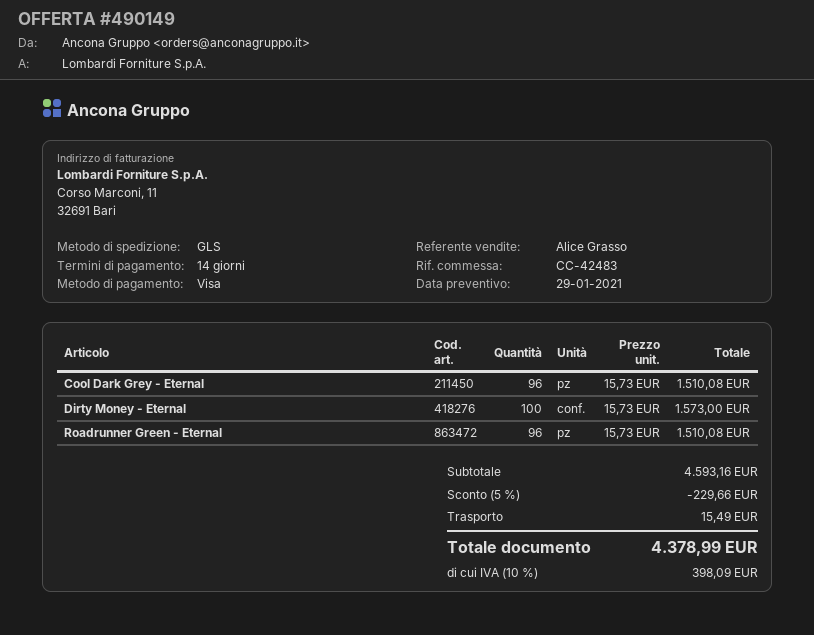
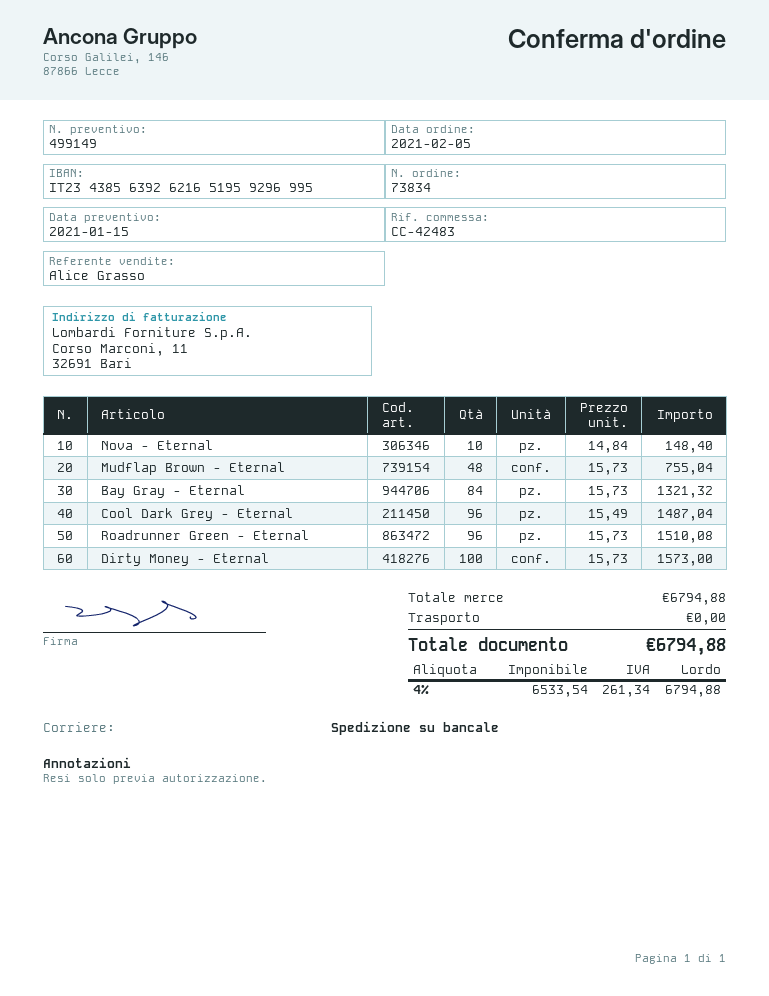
quote number: 490149 -> 499149
quote date: 2021-01-29 -> 2021-01-15
shipping method: GLS -> pallet freight
Cool Dark Grey - Eternal: 96 x 15.73 = 1510.08 -> 96 x 15.49 = 1487.04
Nova - Eternal: none -> 10 x 14.84 = 148.40
Mudflap Brown - Eternal: none -> 48 x 15.73 = 755.04
Bay Gray - Eternal: none -> 84 x 15.73 = 1321.32
subtotal: 4593.16 -> 6794.88
discount: 5% = 229.66 -> none
shipping: 15.49 -> 0.00
tax: 10% = 398.09 -> 4% = 261.34
total: 4378.99 -> 6794.88

